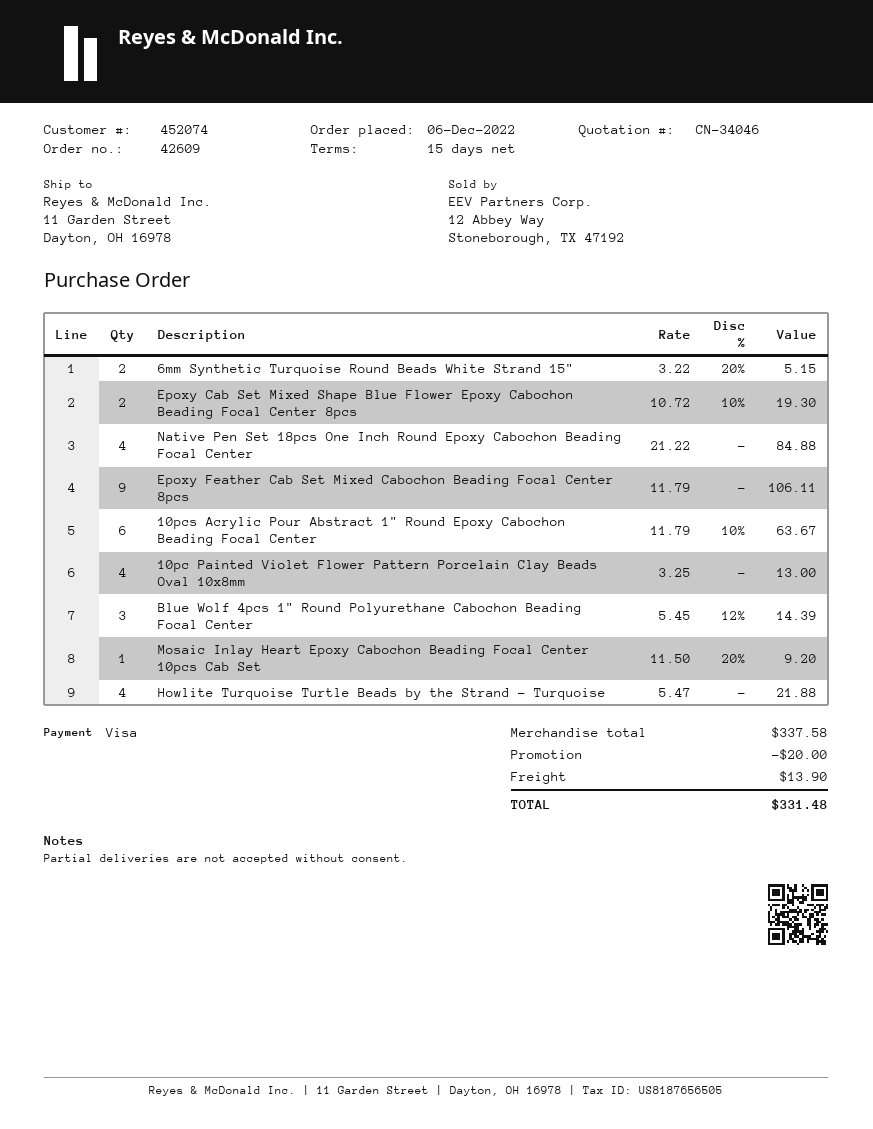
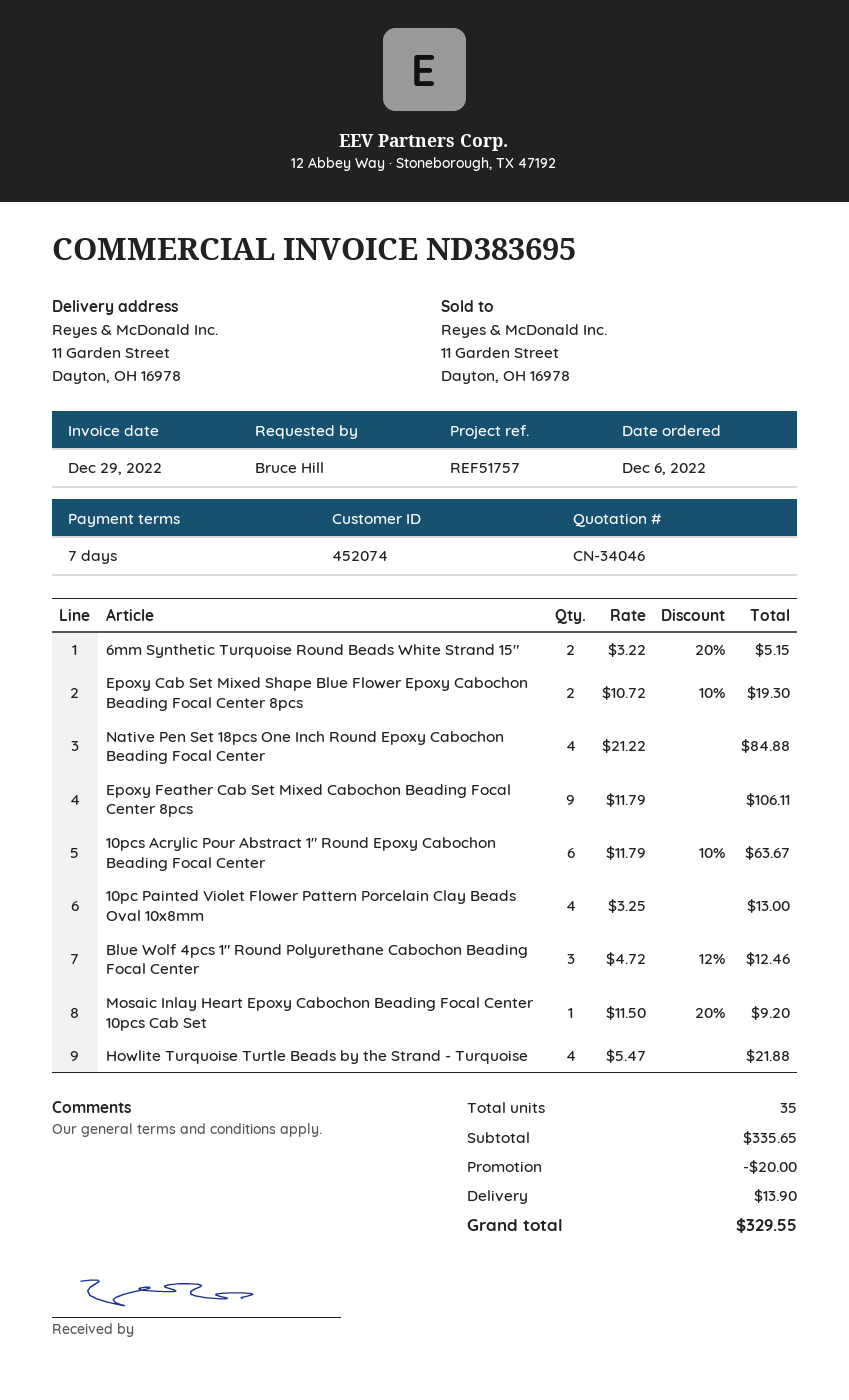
payment terms: 15 days -> 7 days
Blue Wolf 4pcs 1" Round Polyurethane Cabochon Beading Focal Center: 3 x 5.45 - 12% = 14.39 -> 3 x 4.72 - 12% = 12.46
subtotal: 337.58 -> 335.65
total: 331.48 -> 329.55

